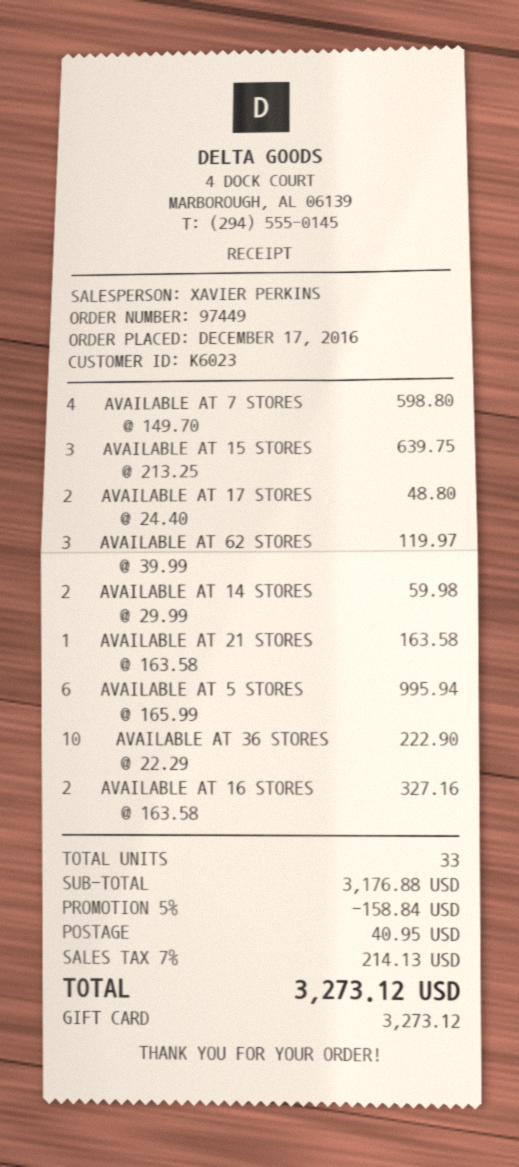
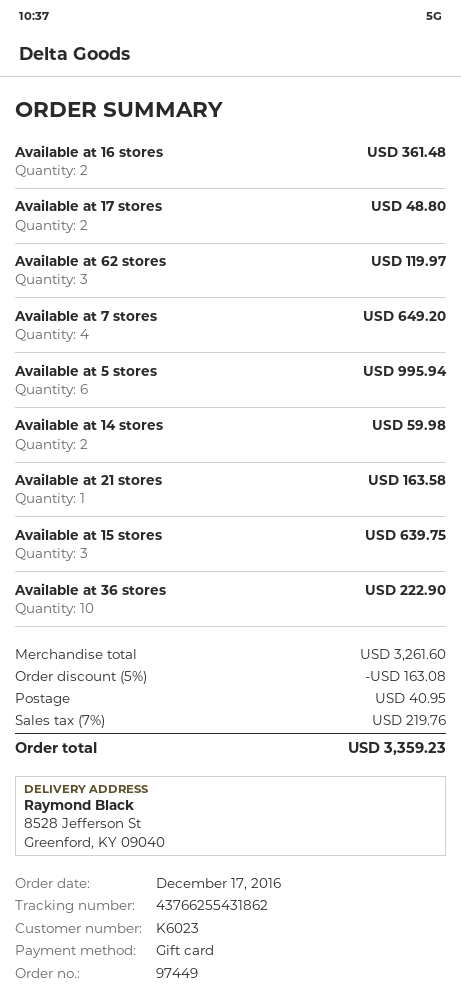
AVAILABLE AT 7 STORES: 4 for 598.80 -> 4 for 649.20
AVAILABLE AT 16 STORES: 2 for 327.16 -> 2 for 361.48
subtotal: 3176.88 -> 3261.60
discount: 5% = 158.84 -> 5% = 163.08
tax: 7% = 214.13 -> 7% = 219.76
total: 3273.12 -> 3359.23

